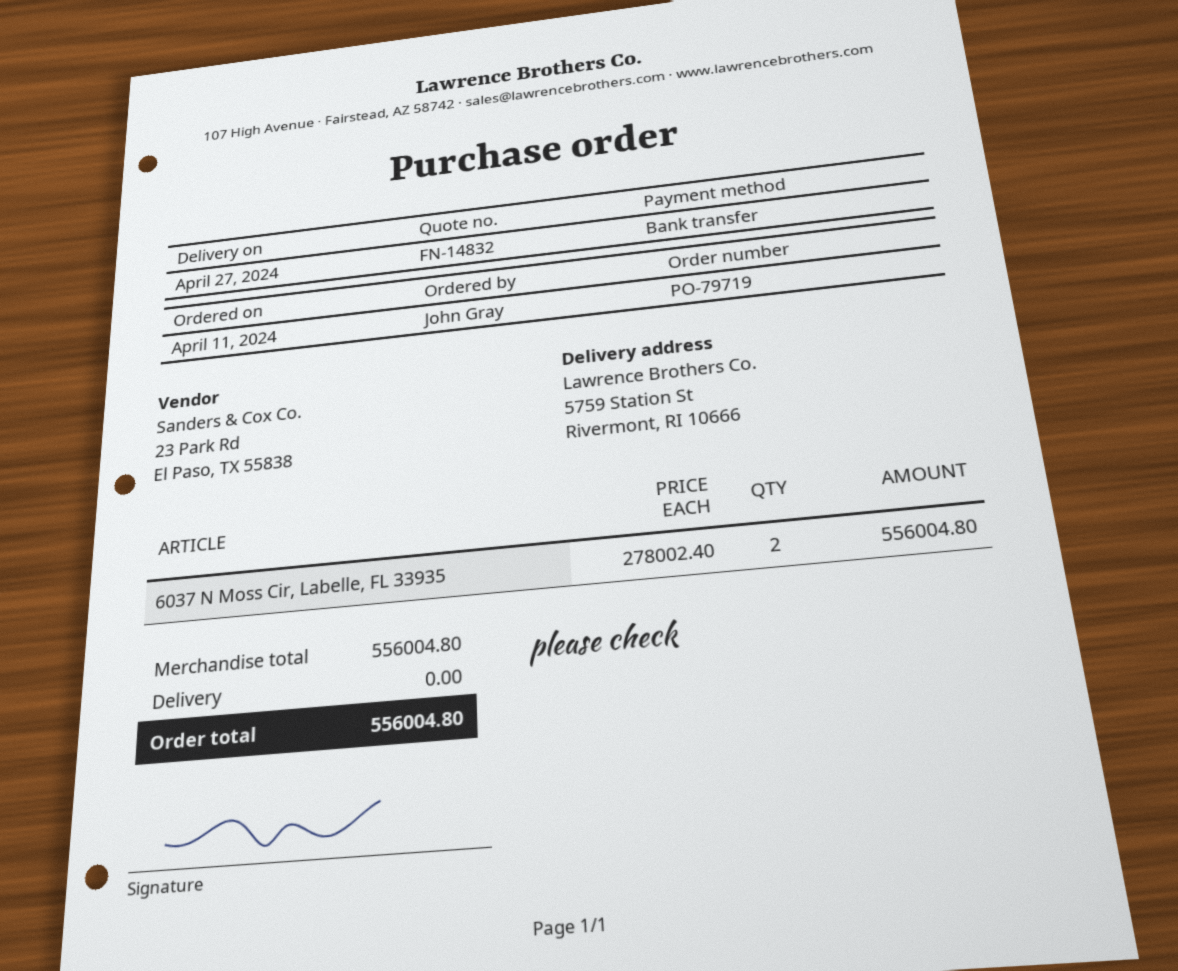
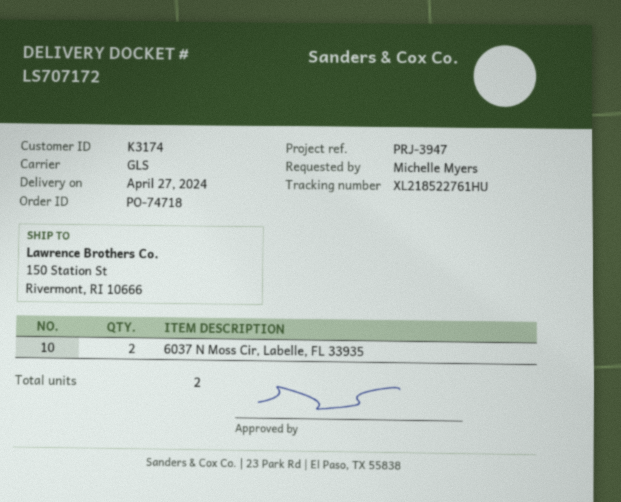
order number: PO-79719 -> PO-74718
ordered by: John Gray -> Michelle Myers
ship to: 5759 Station St, Rivermont, RI 10666 -> 150 Station St, Rivermont, RI 10666

